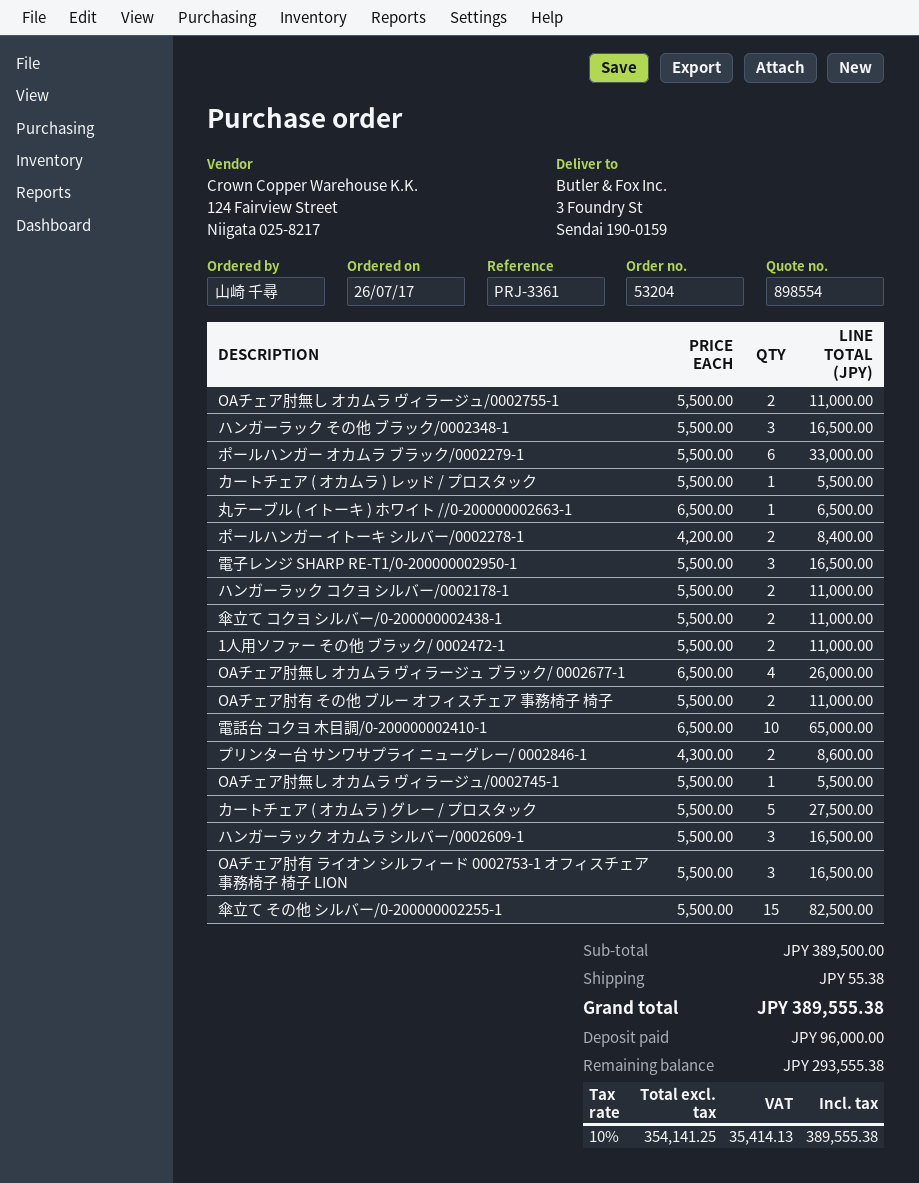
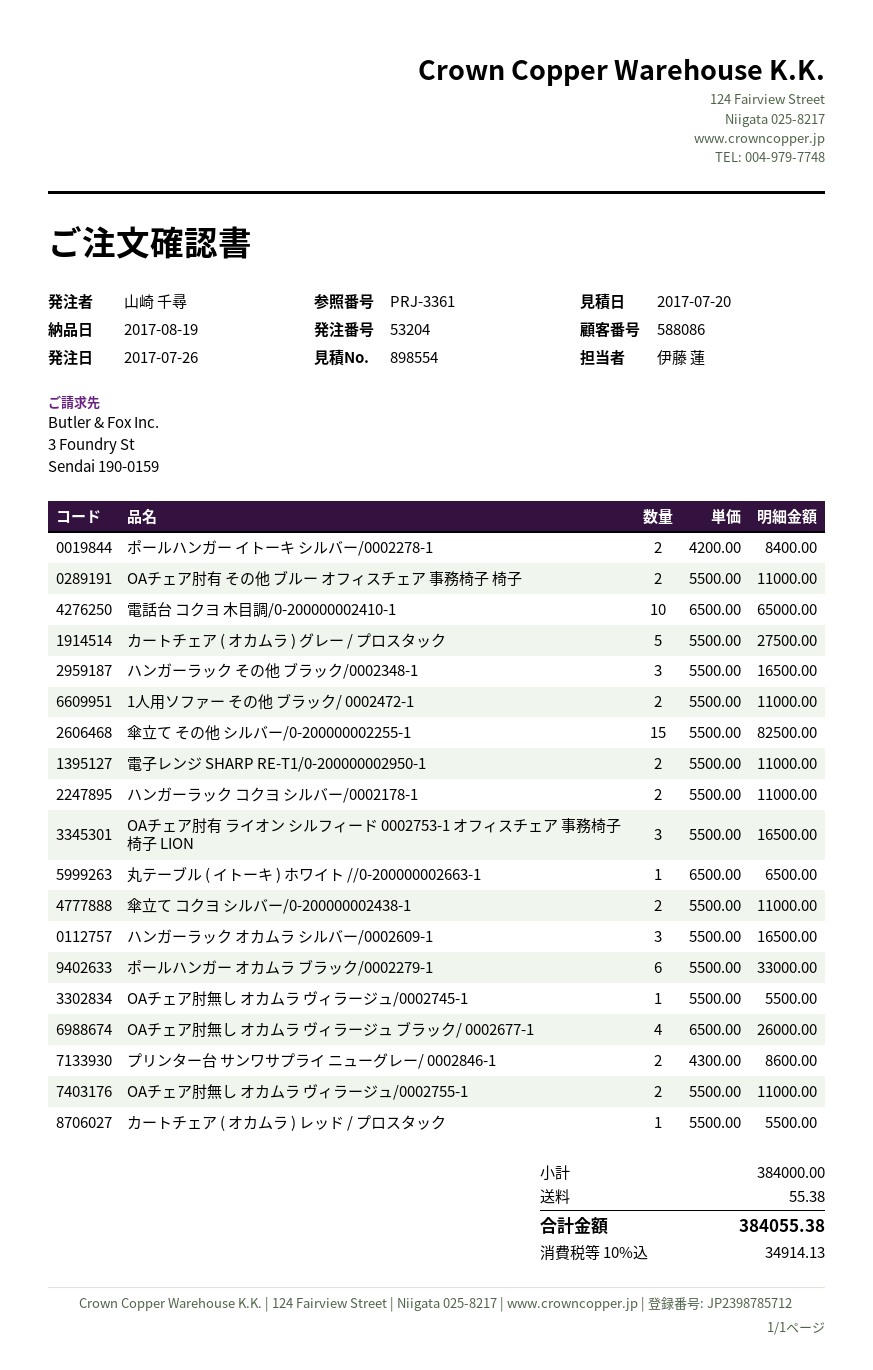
電子レンジ SHARP RE-T1/0-200000002950-1: 3 x 5500.00 = 16500.00 -> 2 x 5500.00 = 11000.00
subtotal: 389500.00 -> 384000.00
tax: 10% = 35414.13 -> 10% = 34914.13
total: 389555.38 -> 384055.38

